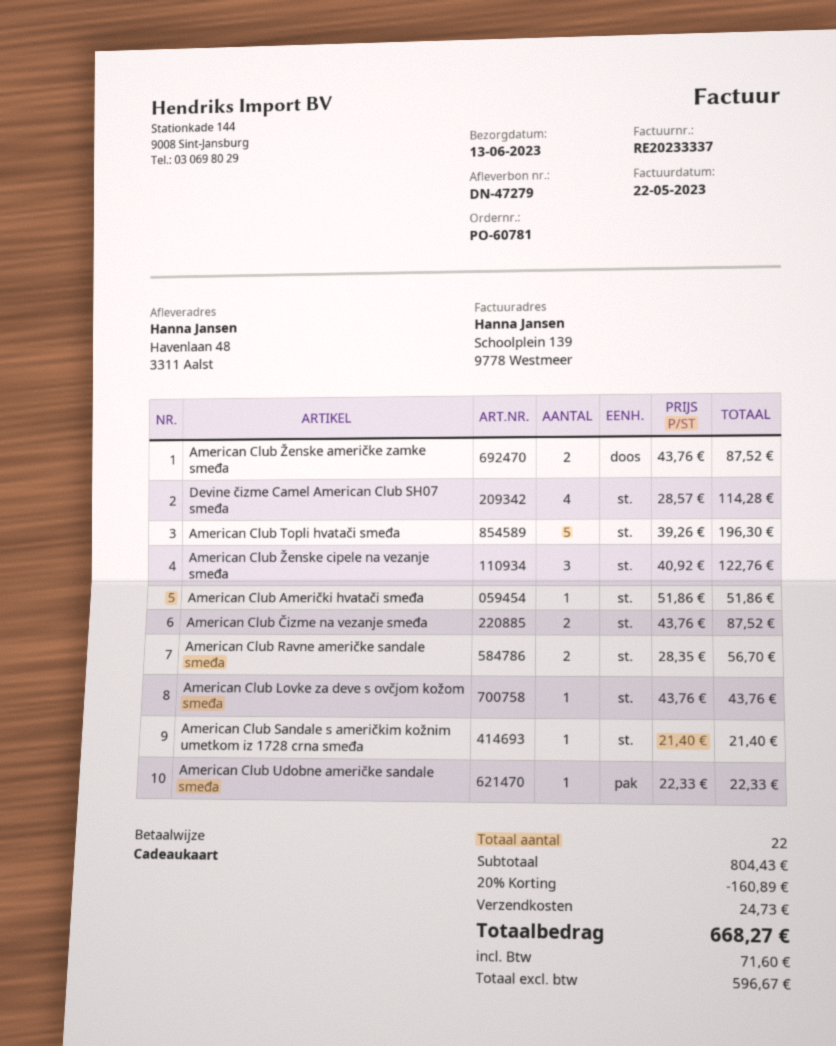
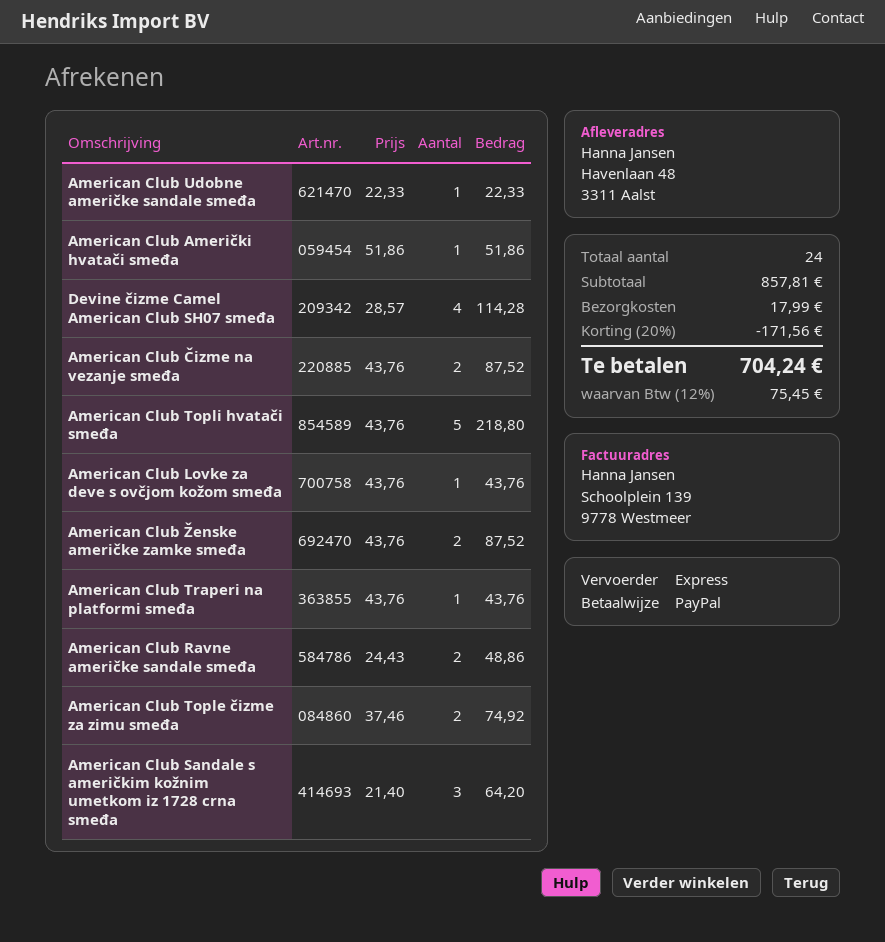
payment method: gift card -> PayPal
American Club Topli hvatači smeđa: 5 x 39.26 = 196.30 -> 5 x 43.76 = 218.80
American Club Ženske cipele na vezanje smeđa: 3 x 40.92 = 122.76 -> none
American Club Ravne američke sandale smeđa: 2 x 28.35 = 56.70 -> 2 x 24.43 = 48.86
American Club Sandale s američkim kožnim umetkom iz 1728 crna smeđa: 1 x 21.40 = 21.40 -> 3 x 21.40 = 64.20
American Club Traperi na platformi smeđa: none -> 1 x 43.76 = 43.76
American Club Tople čizme za zimu smeđa: none -> 2 x 37.46 = 74.92
total quantity: 22 -> 24
subtotal: 804.43 -> 857.81
discount: 20% = 160.89 -> 20% = 171.56
shipping: 24.73 -> 17.99
tax: 71.60 -> 75.45
total: 668.27 -> 704.24

